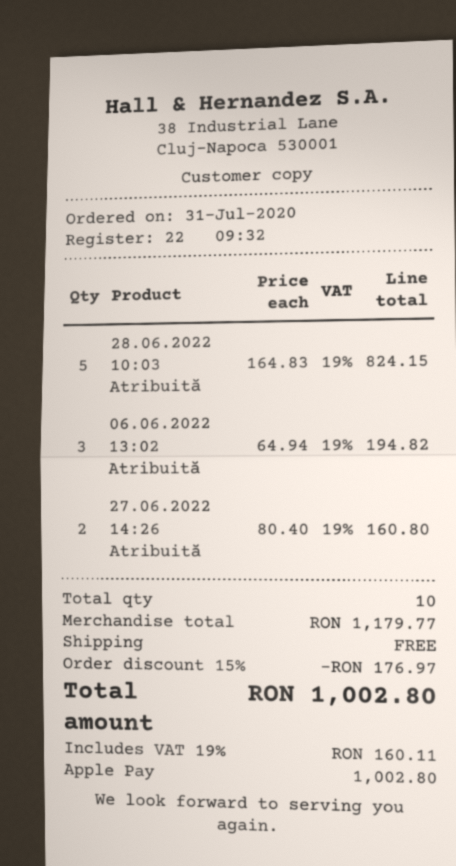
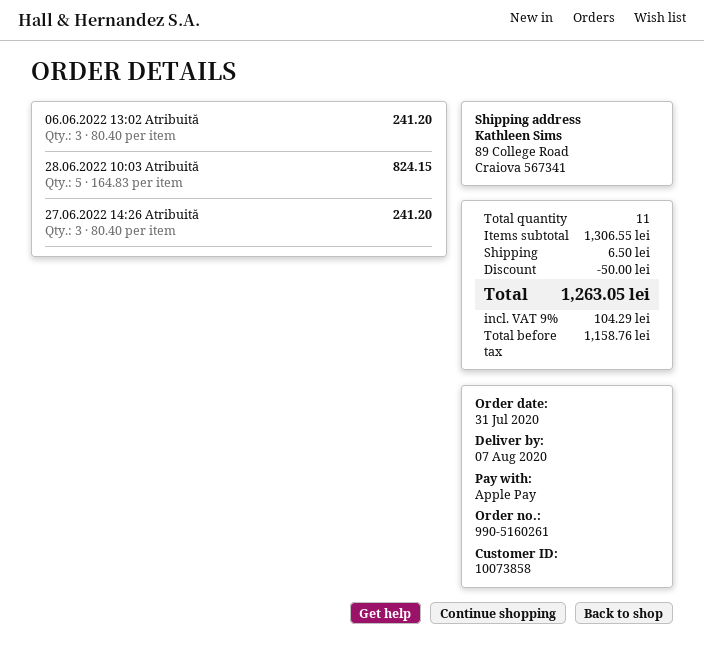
06.06.2022 13:02 Atribuită: 3 x 64.94 = 194.82 -> 3 x 80.40 = 241.20
27.06.2022 14:26 Atribuită: 2 x 80.40 = 160.80 -> 3 x 80.40 = 241.20
total quantity: 10 -> 11
subtotal: 1179.77 -> 1306.55
discount: 176.97 -> 50.00
shipping: 0.00 -> 6.50
tax: 19% = 160.11 -> 9% = 104.29
total: 1002.80 -> 1263.05

